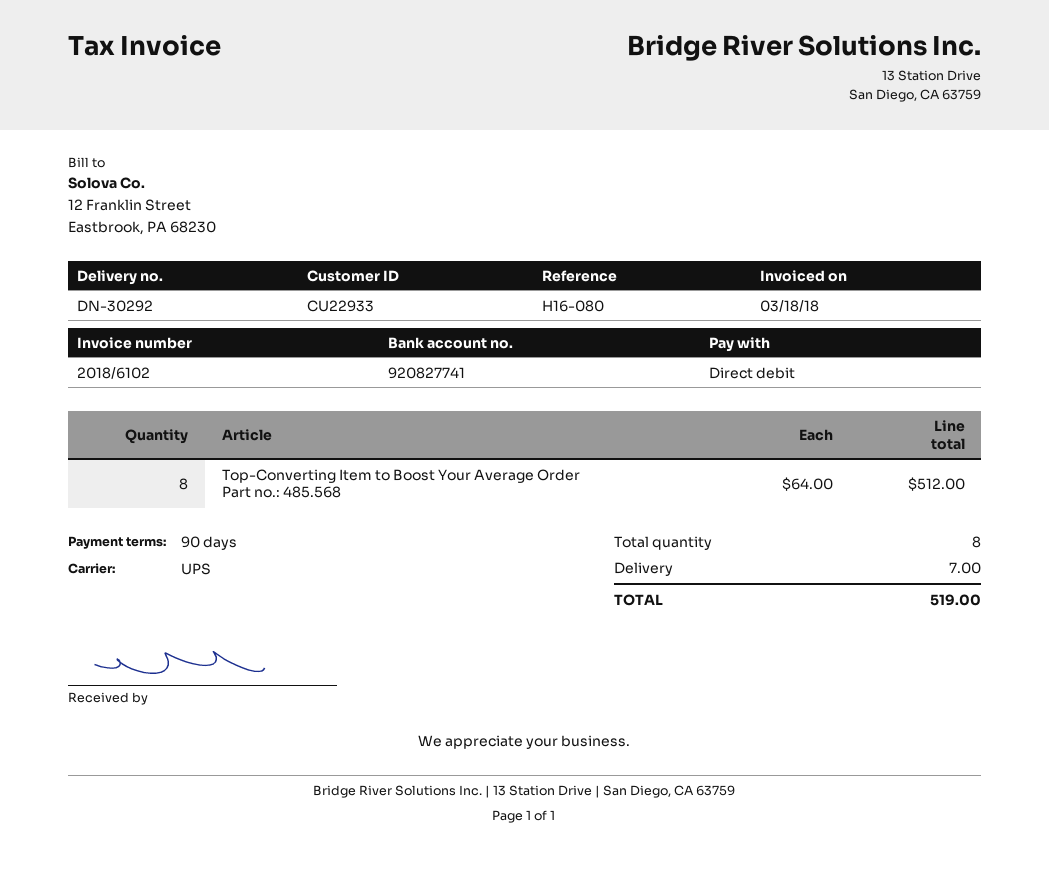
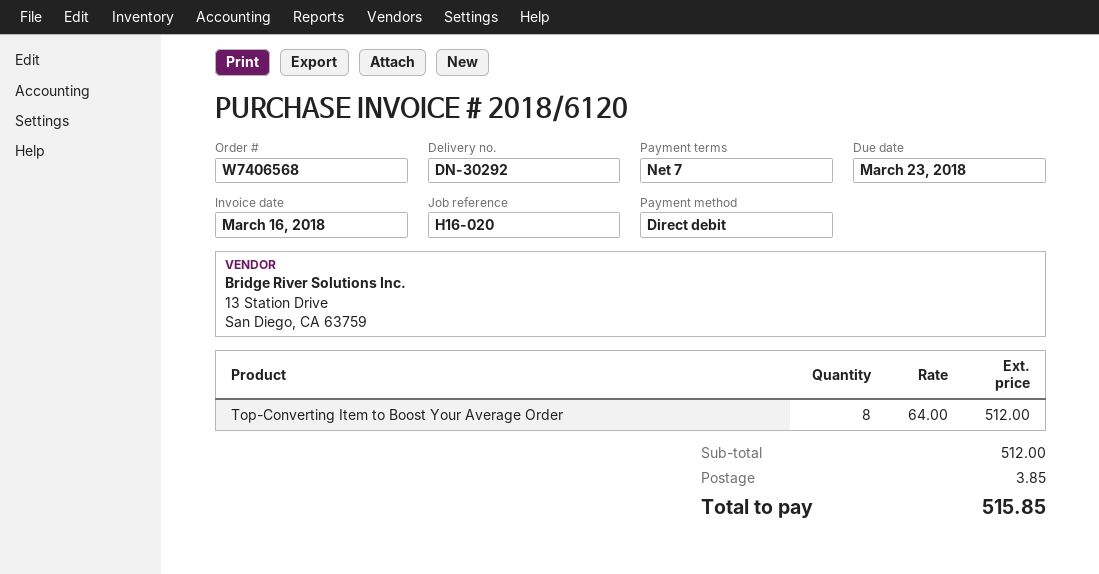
invoice number: 2018/6102 -> 2018/6120
invoice date: 2018-03-18 -> 2018-03-16
payment terms: 90 days -> 7 days
reference: H16-080 -> H16-020
shipping: 7.00 -> 3.85
total: 519.00 -> 515.85

